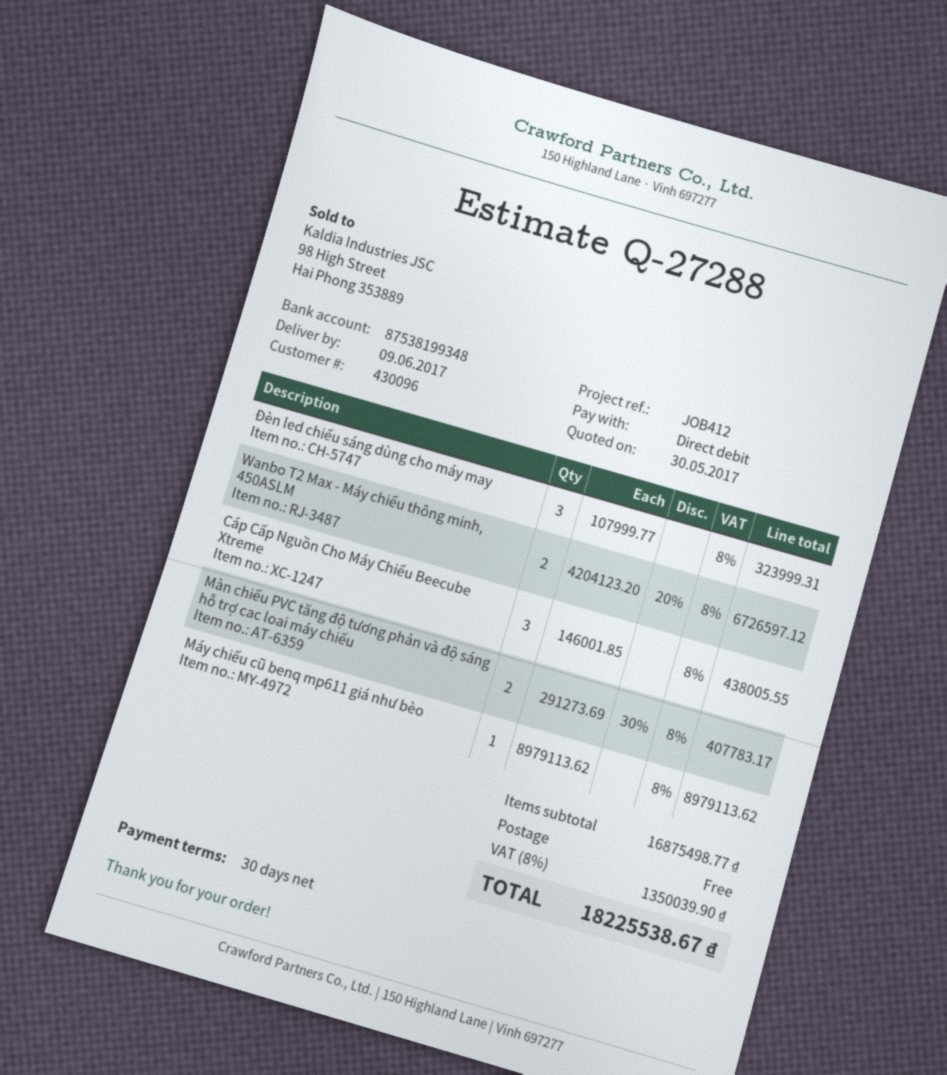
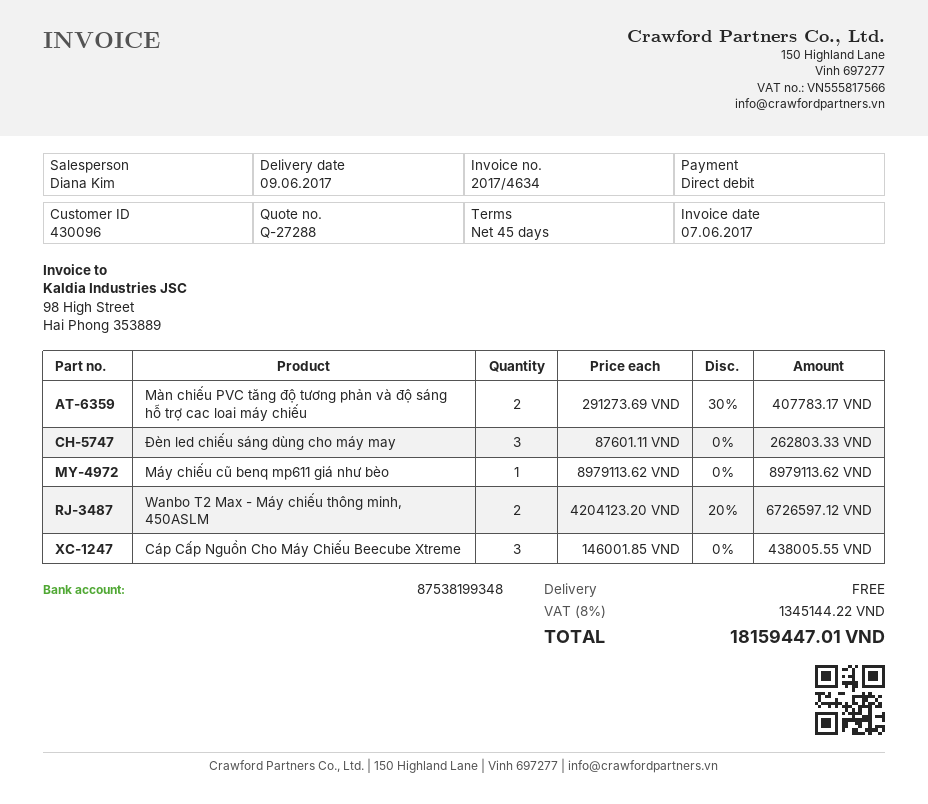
payment terms: 30 days -> 45 days
Đèn led chiếu sáng dùng cho máy may: 3 x 107999.77 = 323999.31 -> 3 x 87601.11 = 262803.33
tax: 8% = 1350039.90 -> 8% = 1345144.22
total: 18225538.67 -> 18159447.01

